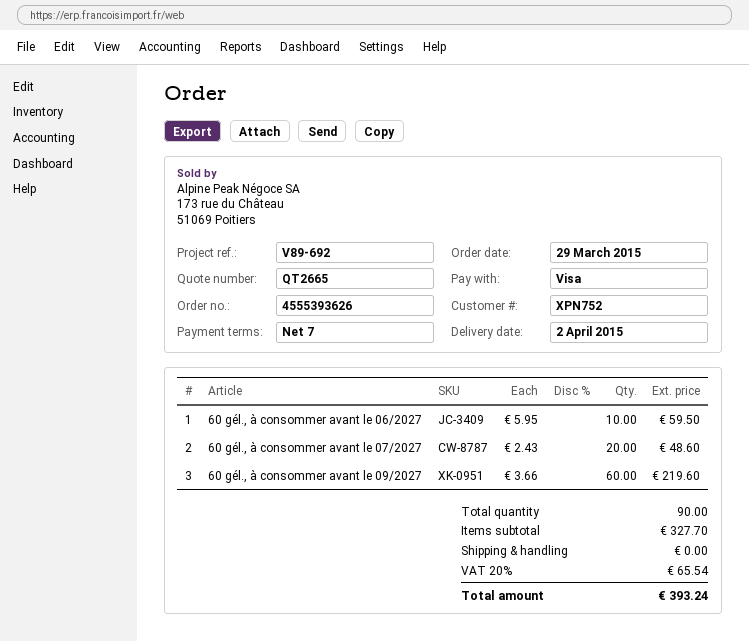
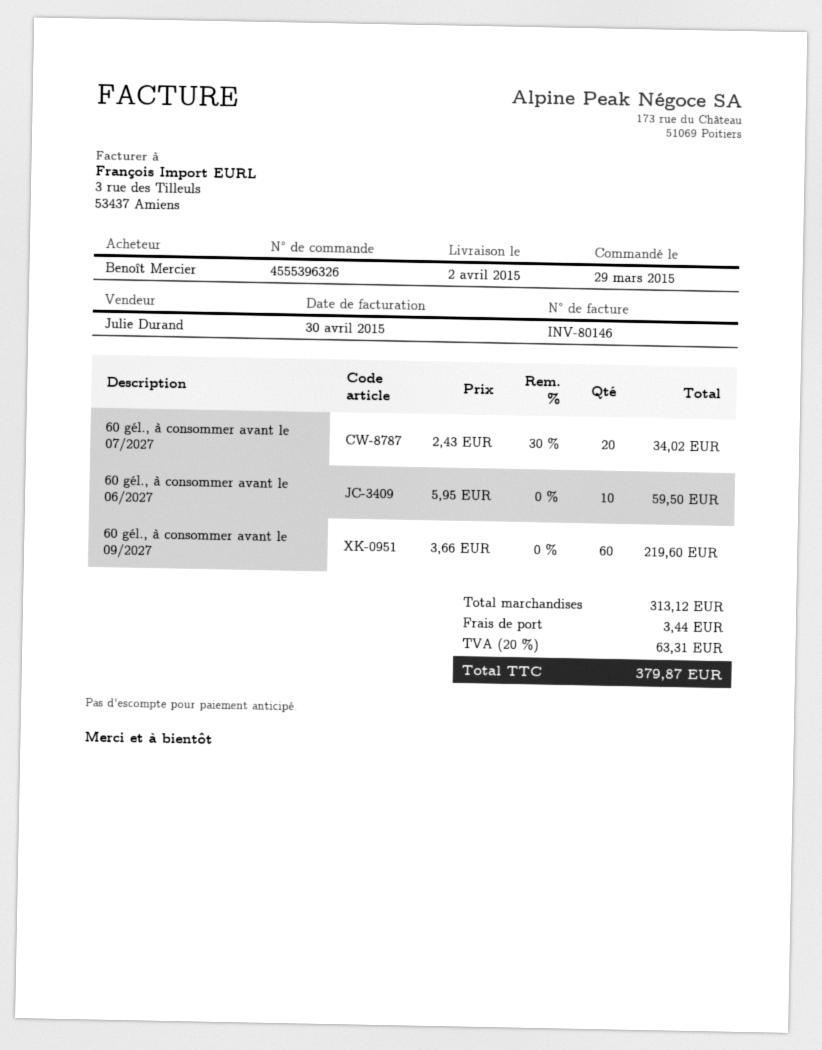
order number: 4555393626 -> 4555396326
60 gél., à consommer avant le 07/2027: 20 x 2.43 = 48.60 -> 20 x 2.43 - 30% = 34.02
subtotal: 327.70 -> 313.12
shipping: 0.00 -> 3.44
tax: 20% = 65.54 -> 20% = 63.31
total: 393.24 -> 379.87

